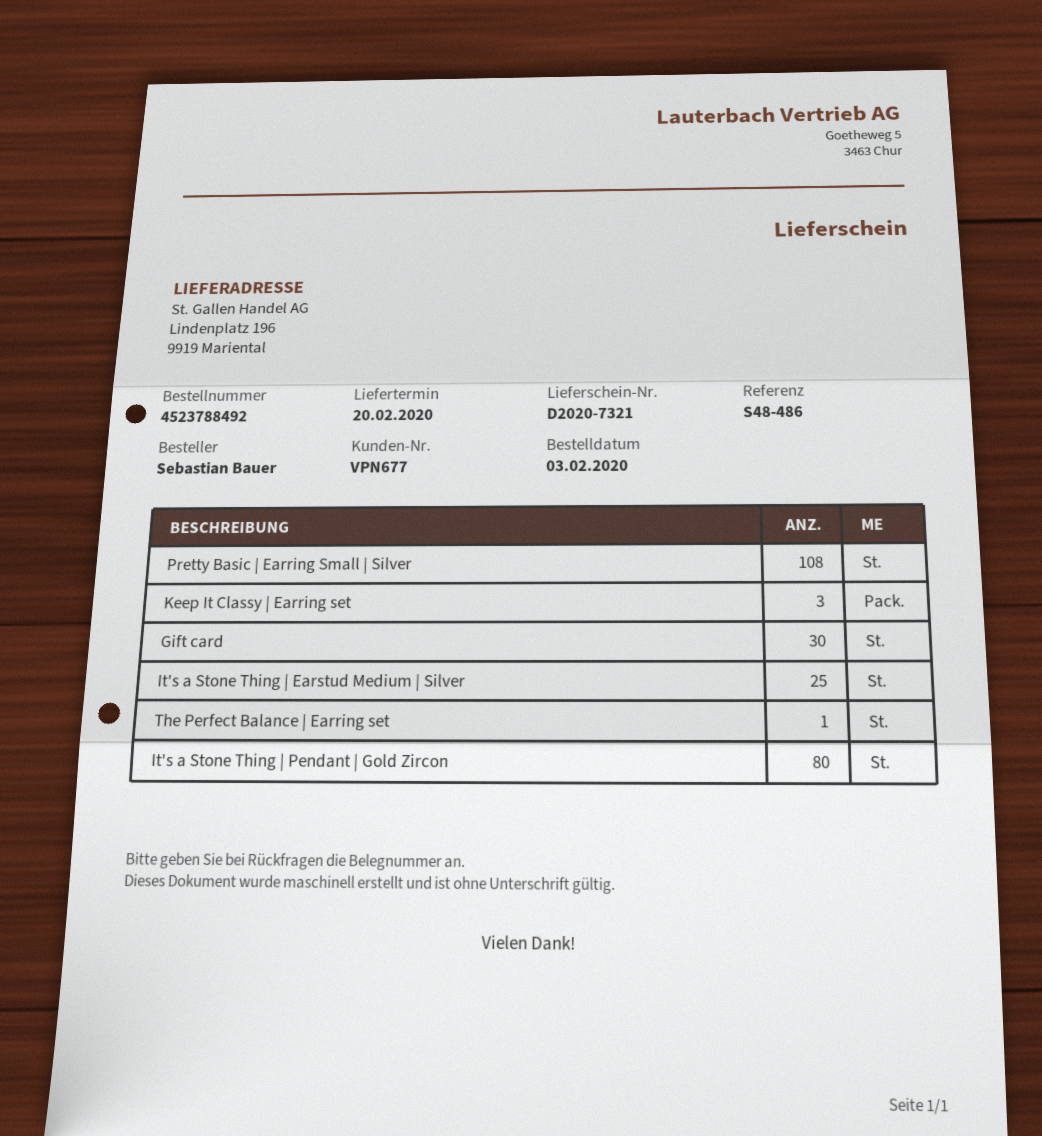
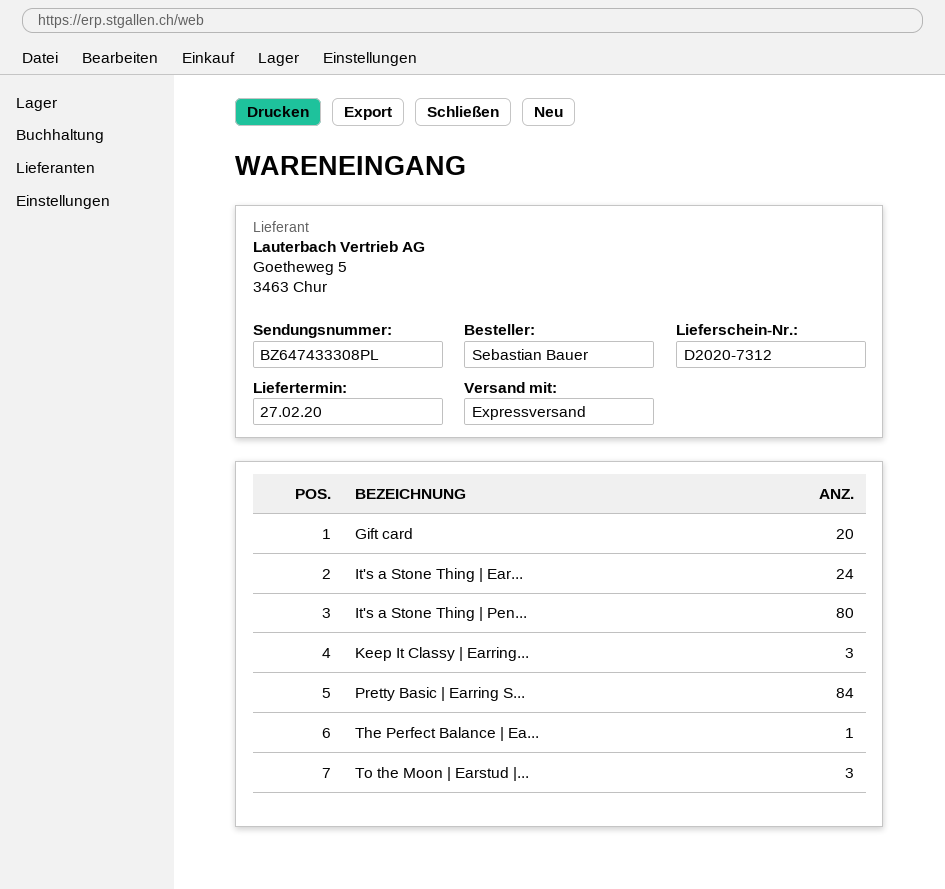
delivery note number: D2020-7321 -> D2020-7312
delivery date: 2020-02-20 -> 2020-02-27
Pretty Basic | Earring Small | Silver: 108 -> 84
Gift card: 30 -> 20
It's a Stone Thing | Earstud Medium | Silver: 25 -> 24
To the Moon | Earstud |...: none -> 3

